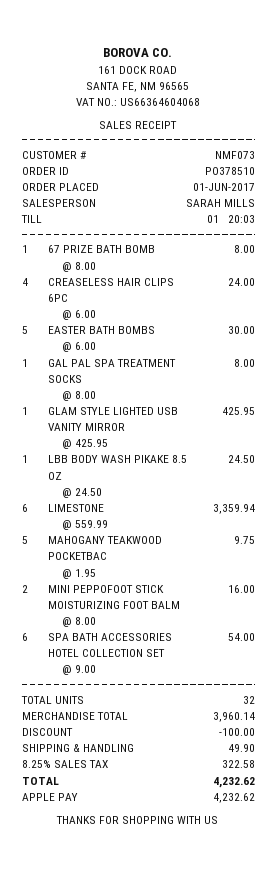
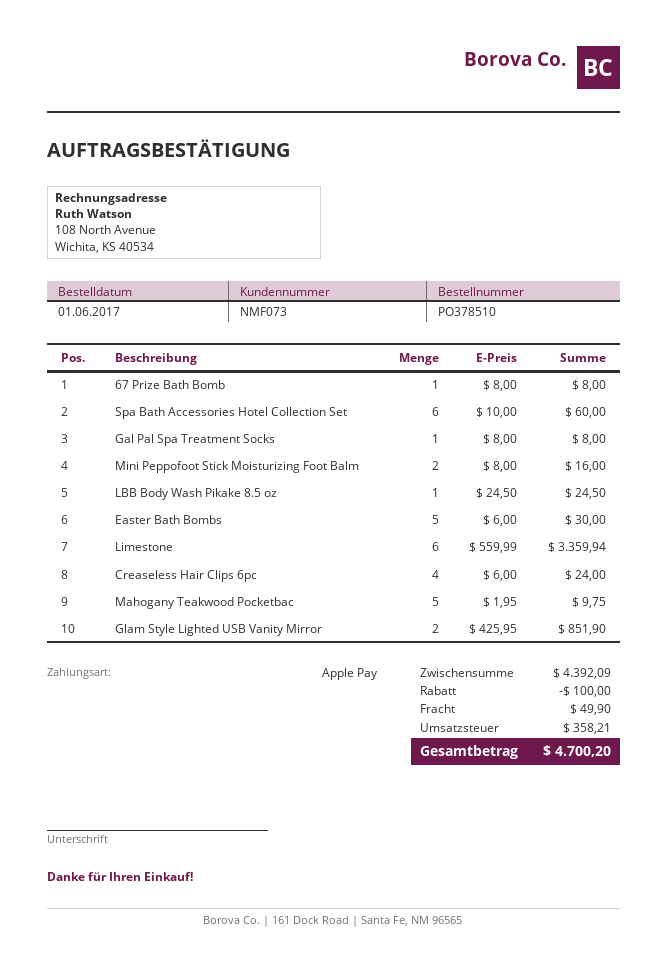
GLAM STYLE LIGHTED USB VANITY MIRROR: 1 x 425.95 = 425.95 -> 2 x 425.95 = 851.90
SPA BATH ACCESSORIES HOTEL COLLECTION SET: 6 x 9.00 = 54.00 -> 6 x 10.00 = 60.00
subtotal: 3960.14 -> 4392.09
tax: 322.58 -> 358.21
total: 4232.62 -> 4700.20

